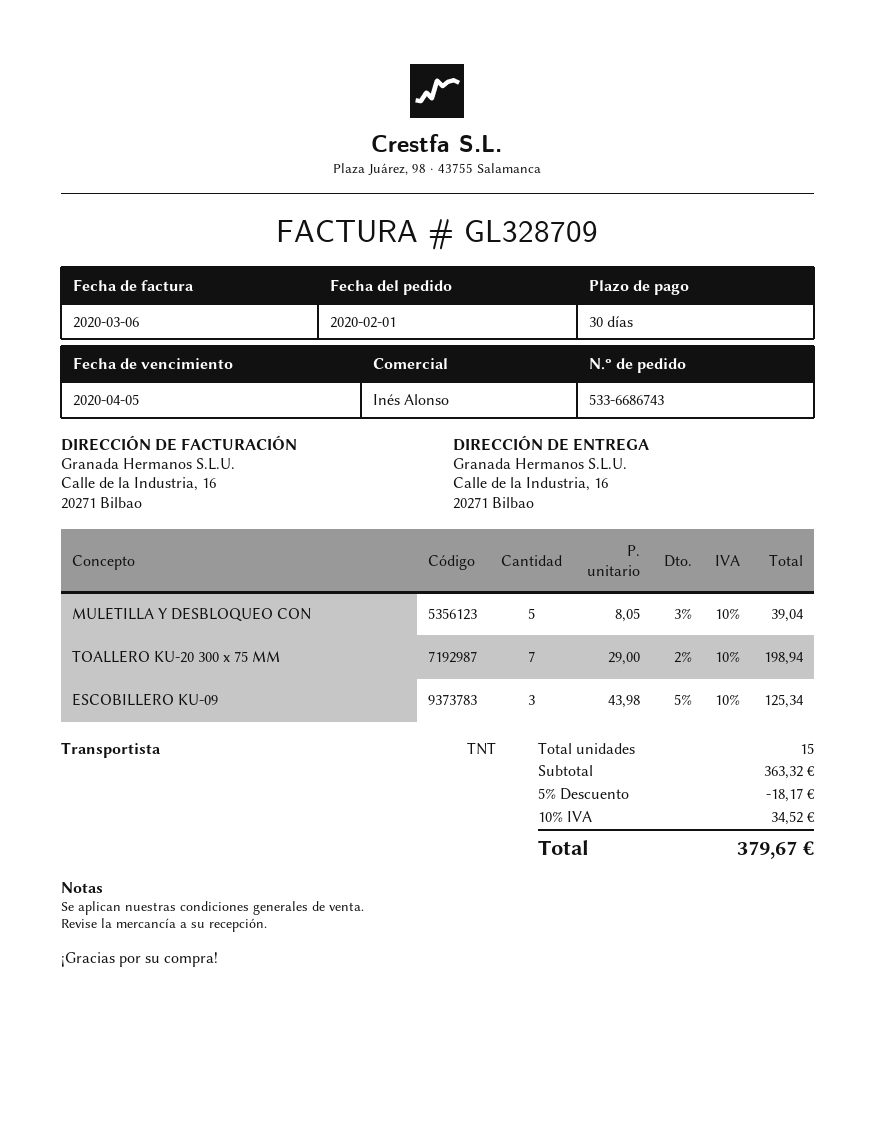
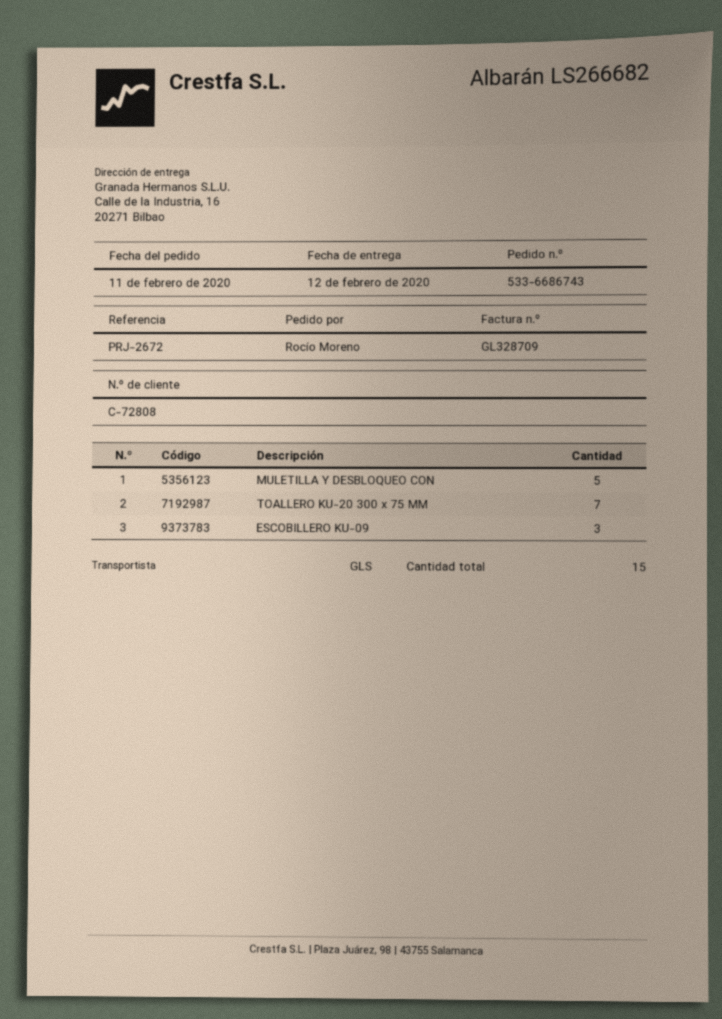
order date: 2020-02-01 -> 2020-02-11
shipping method: TNT -> GLS

